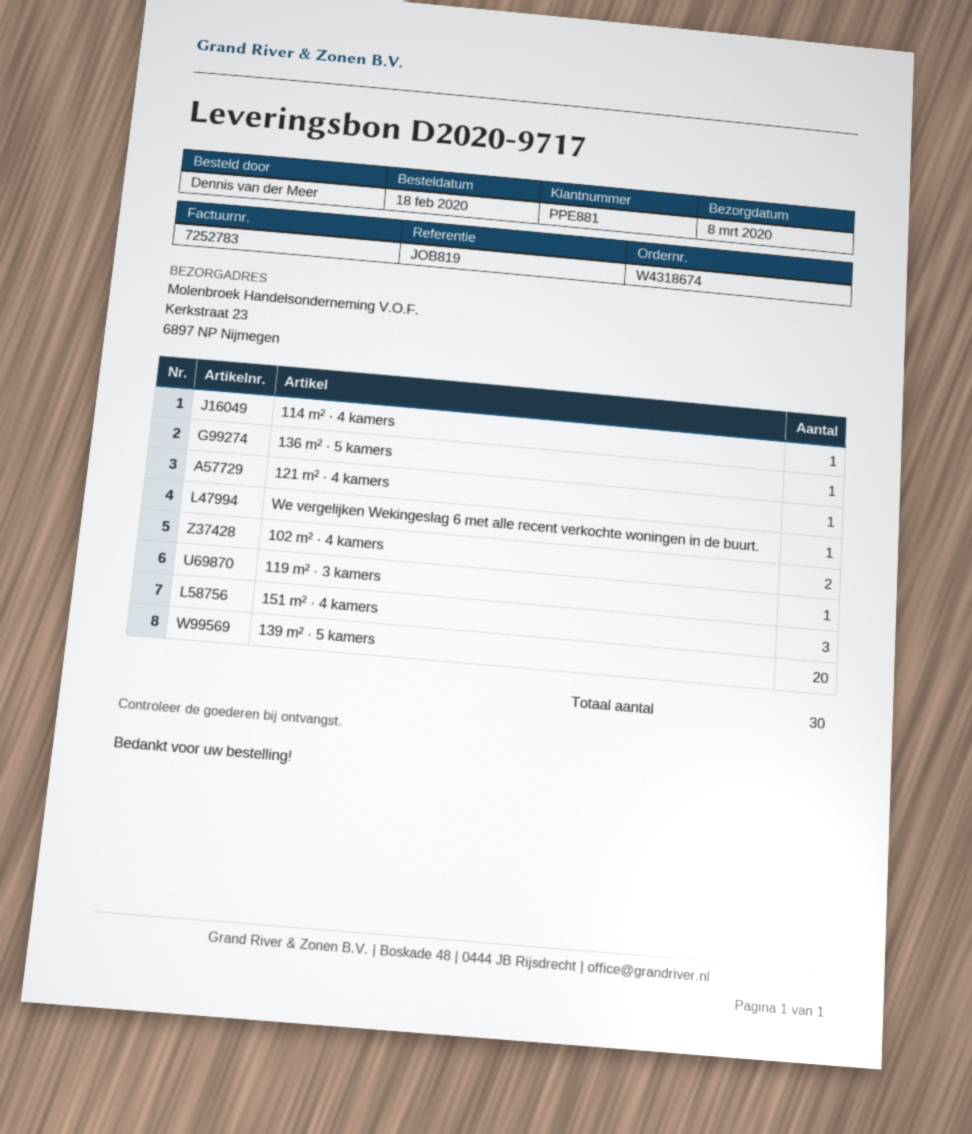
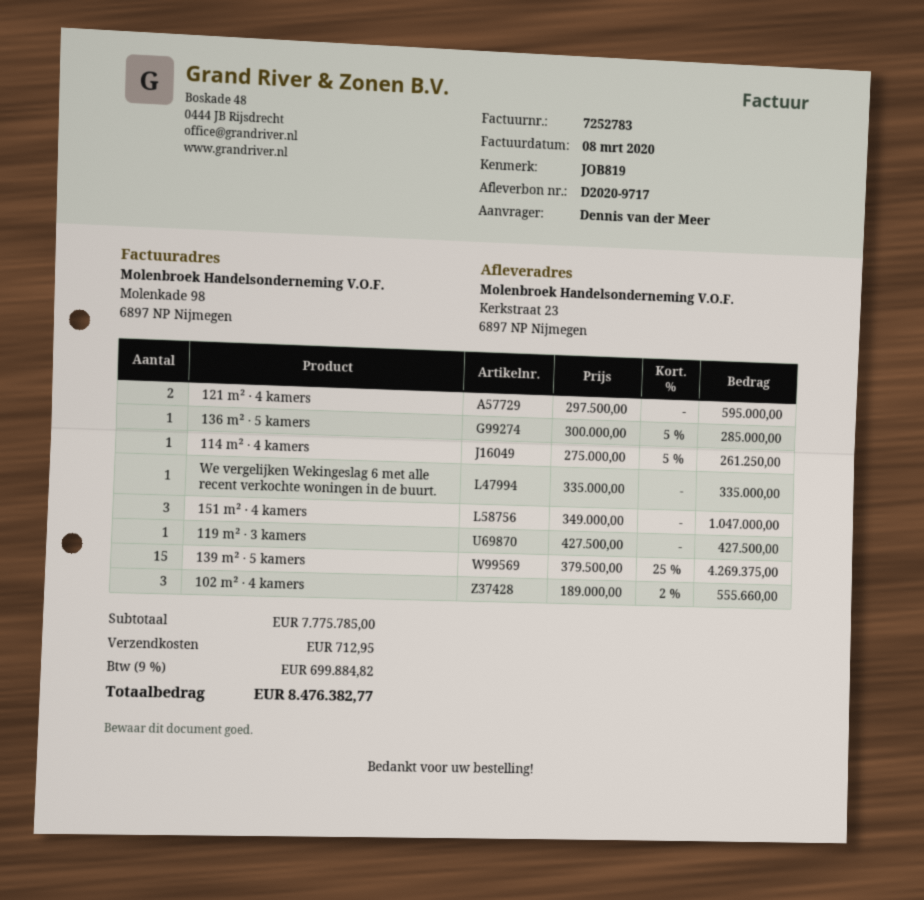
121 m² · 4 kamers: 1 -> 2
102 m² · 4 kamers: 2 -> 3
139 m² · 5 kamers: 20 -> 15

